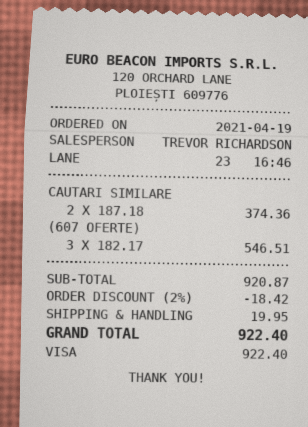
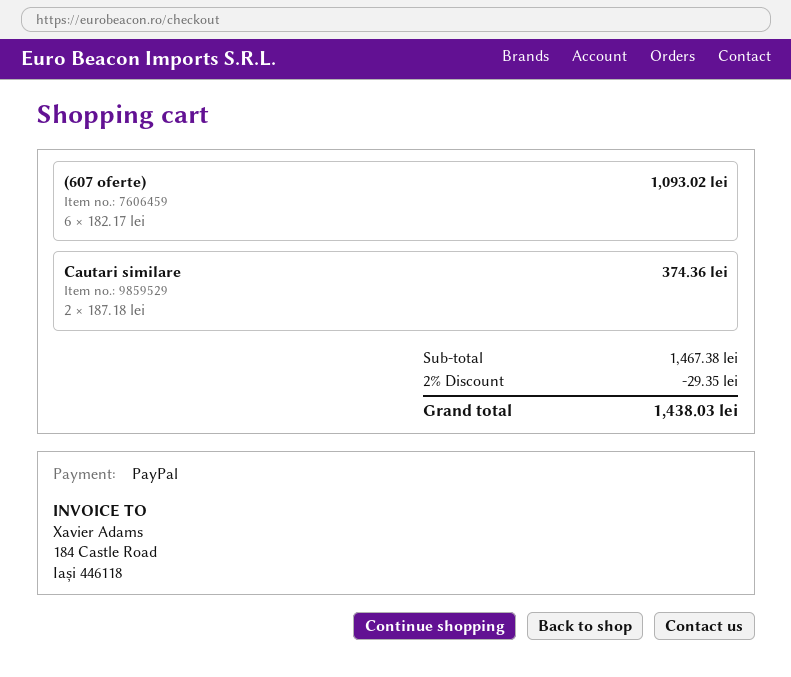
payment method: Visa -> PayPal
(607 OFERTE): 3 x 182.17 = 546.51 -> 6 x 182.17 = 1093.02
subtotal: 920.87 -> 1467.38
discount: 2% = 18.42 -> 2% = 29.35
shipping: 19.95 -> none
total: 922.40 -> 1438.03

